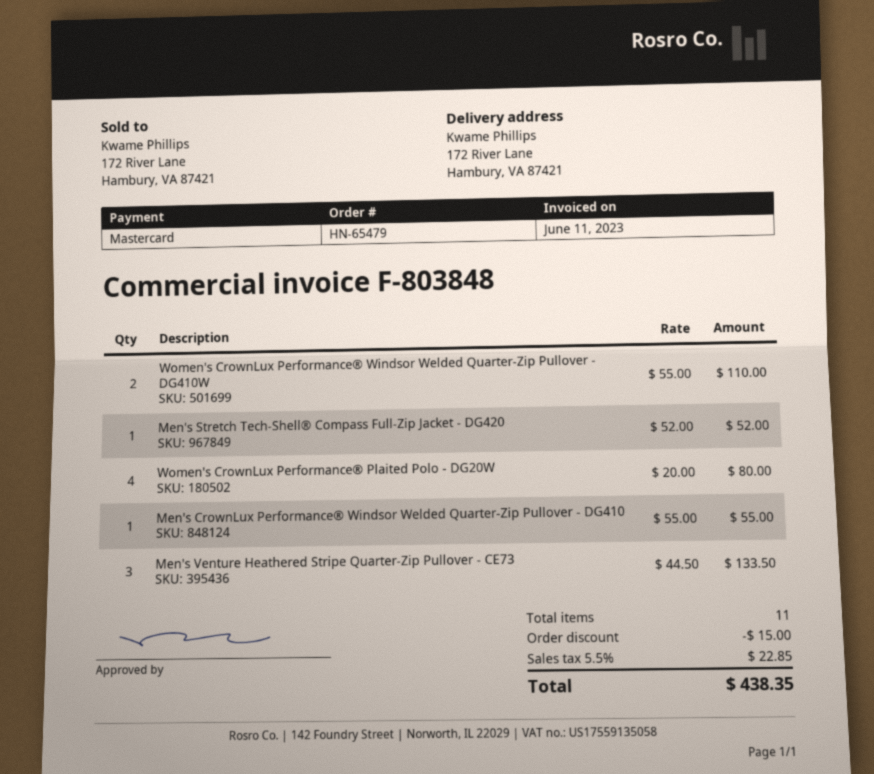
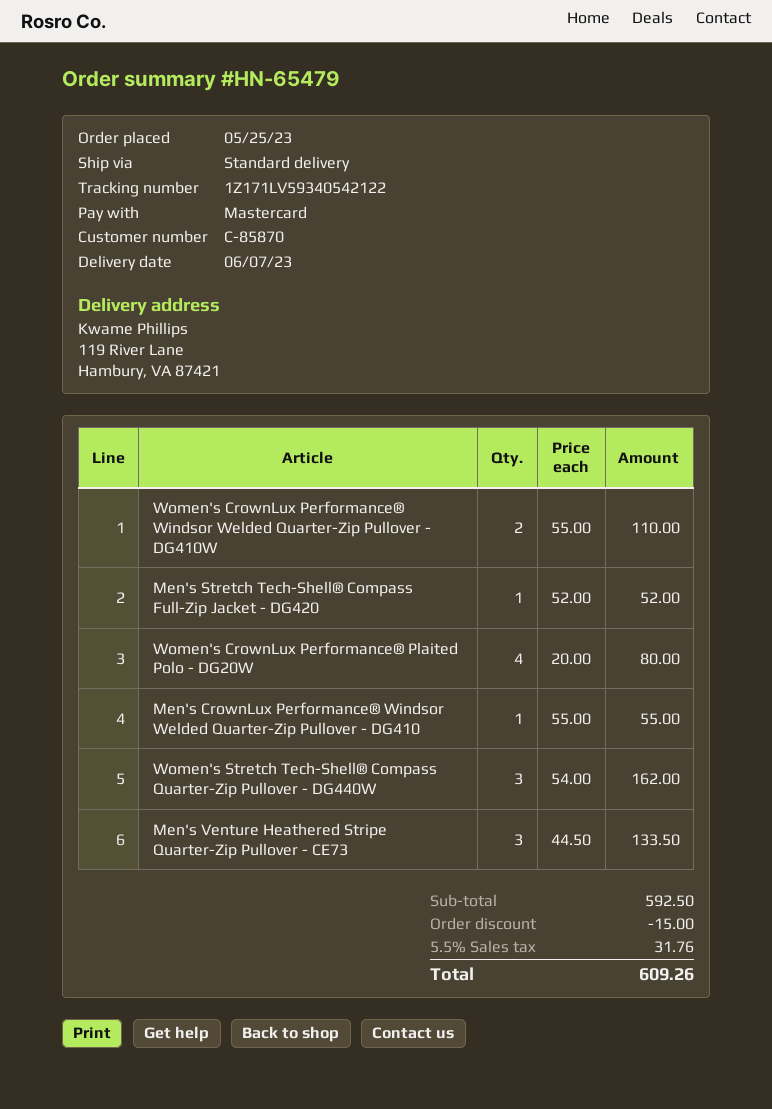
ship to: 172 River Lane, Hambury, VA 87421 -> 119 River Lane, Hambury, VA 87421
Women's Stretch Tech-Shell® Compass Quarter-Zip Pullover - DG440W: none -> 3 x 54.00 = 162.00
tax: 5.5% = 22.85 -> 5.5% = 31.76
total: 438.35 -> 609.26

